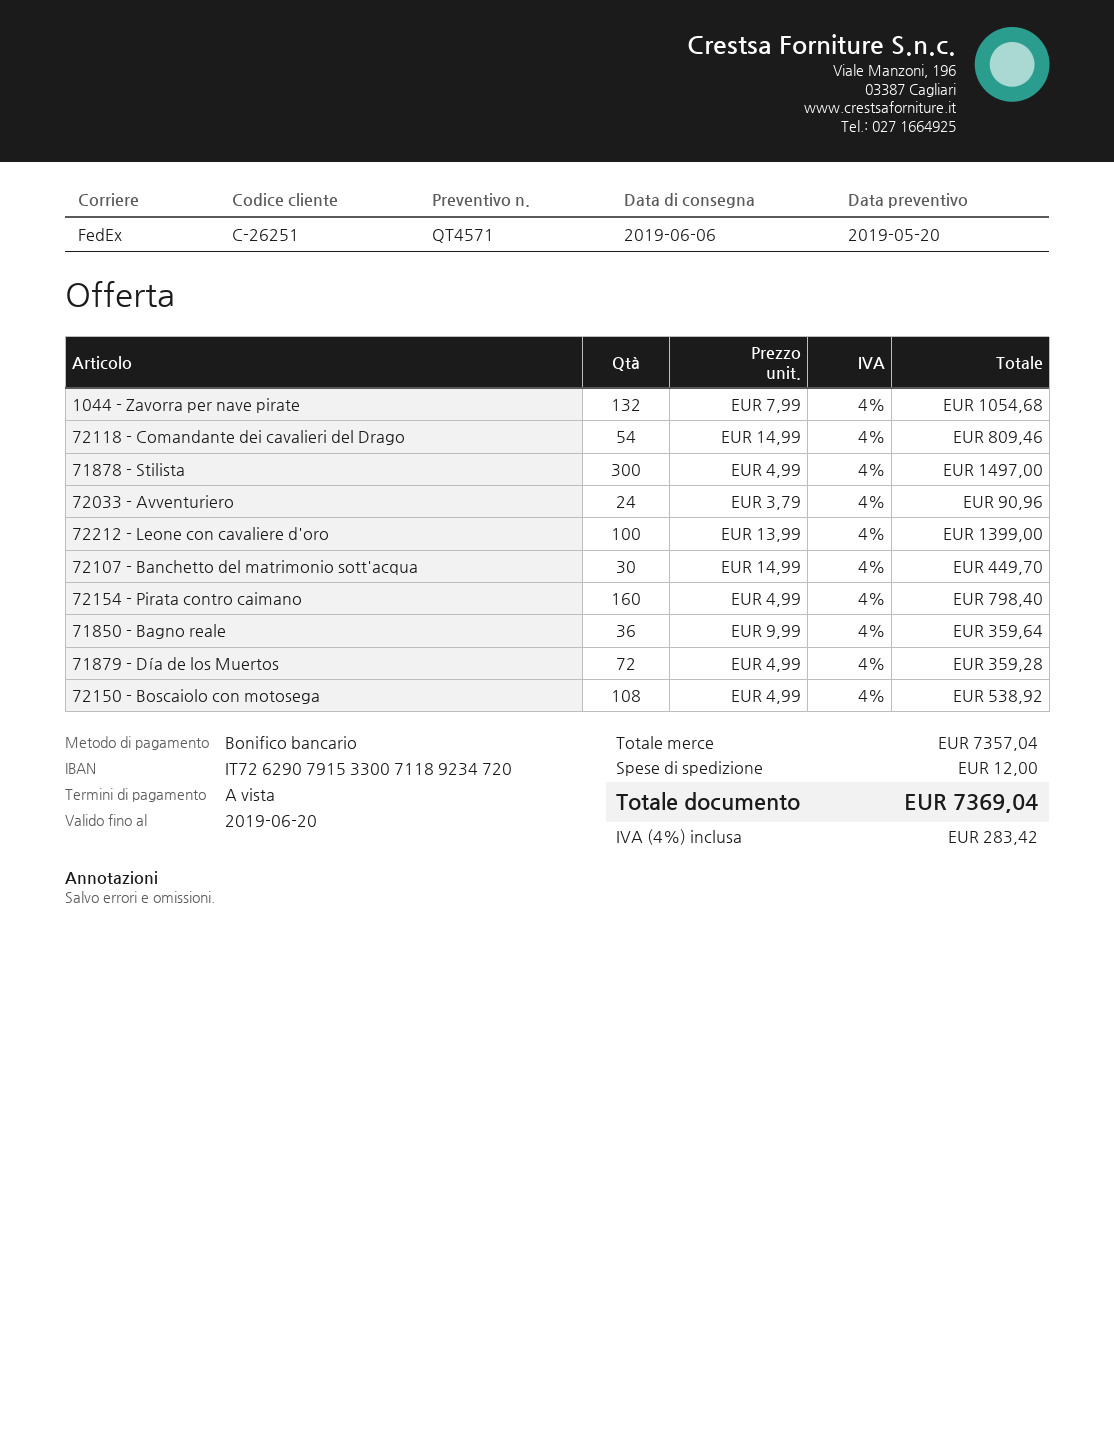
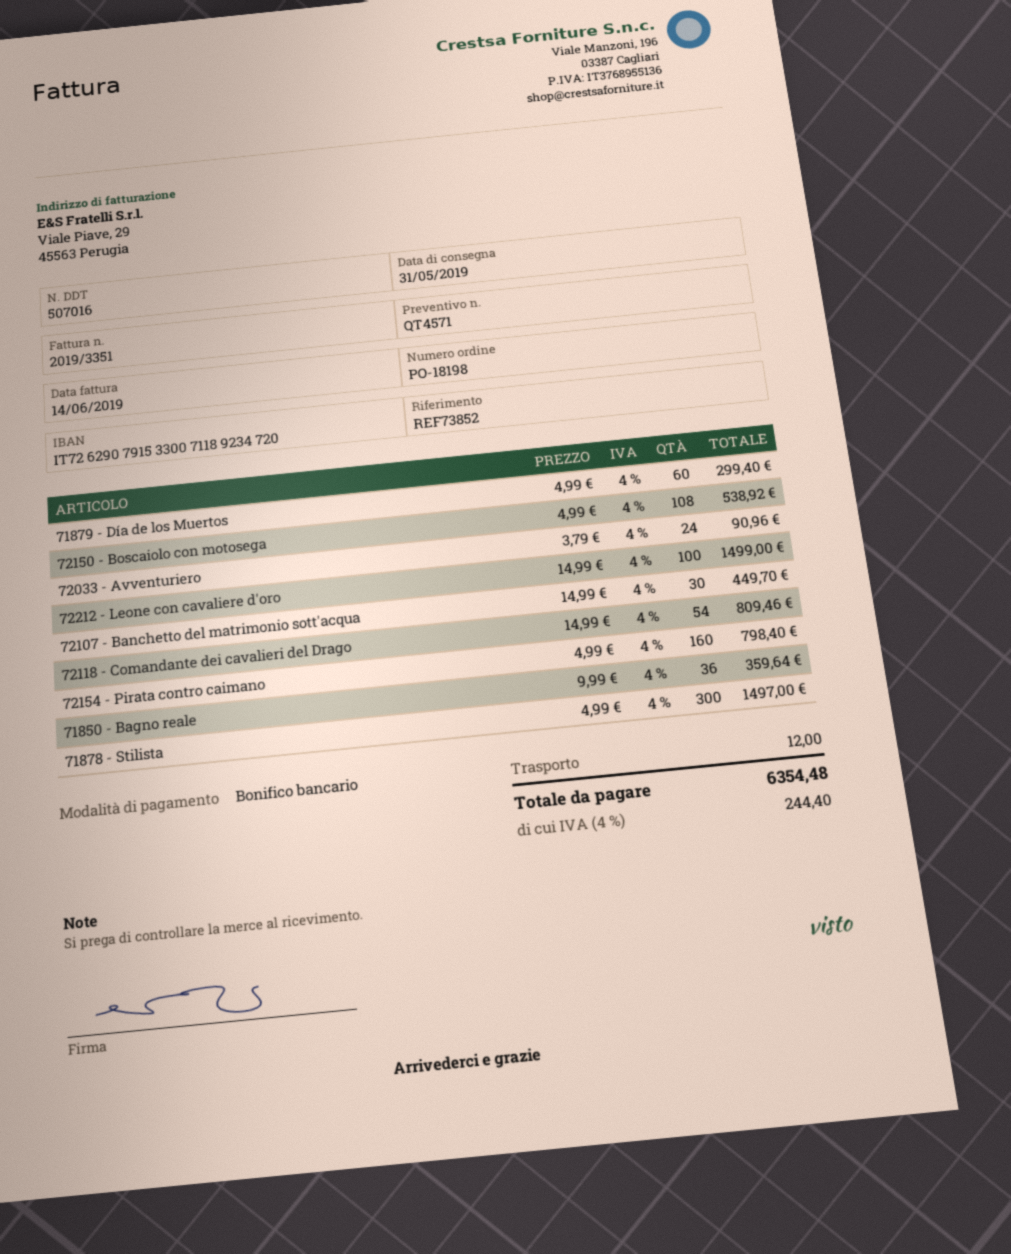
delivery date: 2019-06-06 -> 2019-05-31
1044 - Zavorra per nave pirate: 132 x 7.99 = 1054.68 -> none
72212 - Leone con cavaliere d'oro: 100 x 13.99 = 1399.00 -> 100 x 14.99 = 1499.00
71879 - Día de los Muertos: 72 x 4.99 = 359.28 -> 60 x 4.99 = 299.40
tax: 4% = 283.42 -> 4% = 244.40
total: 7369.04 -> 6354.48

